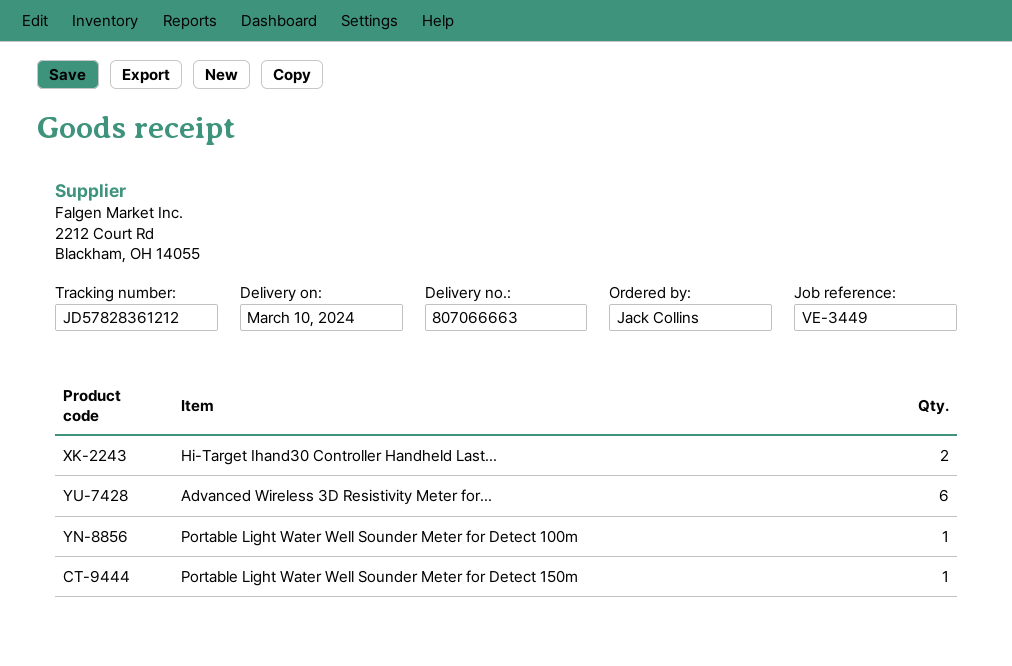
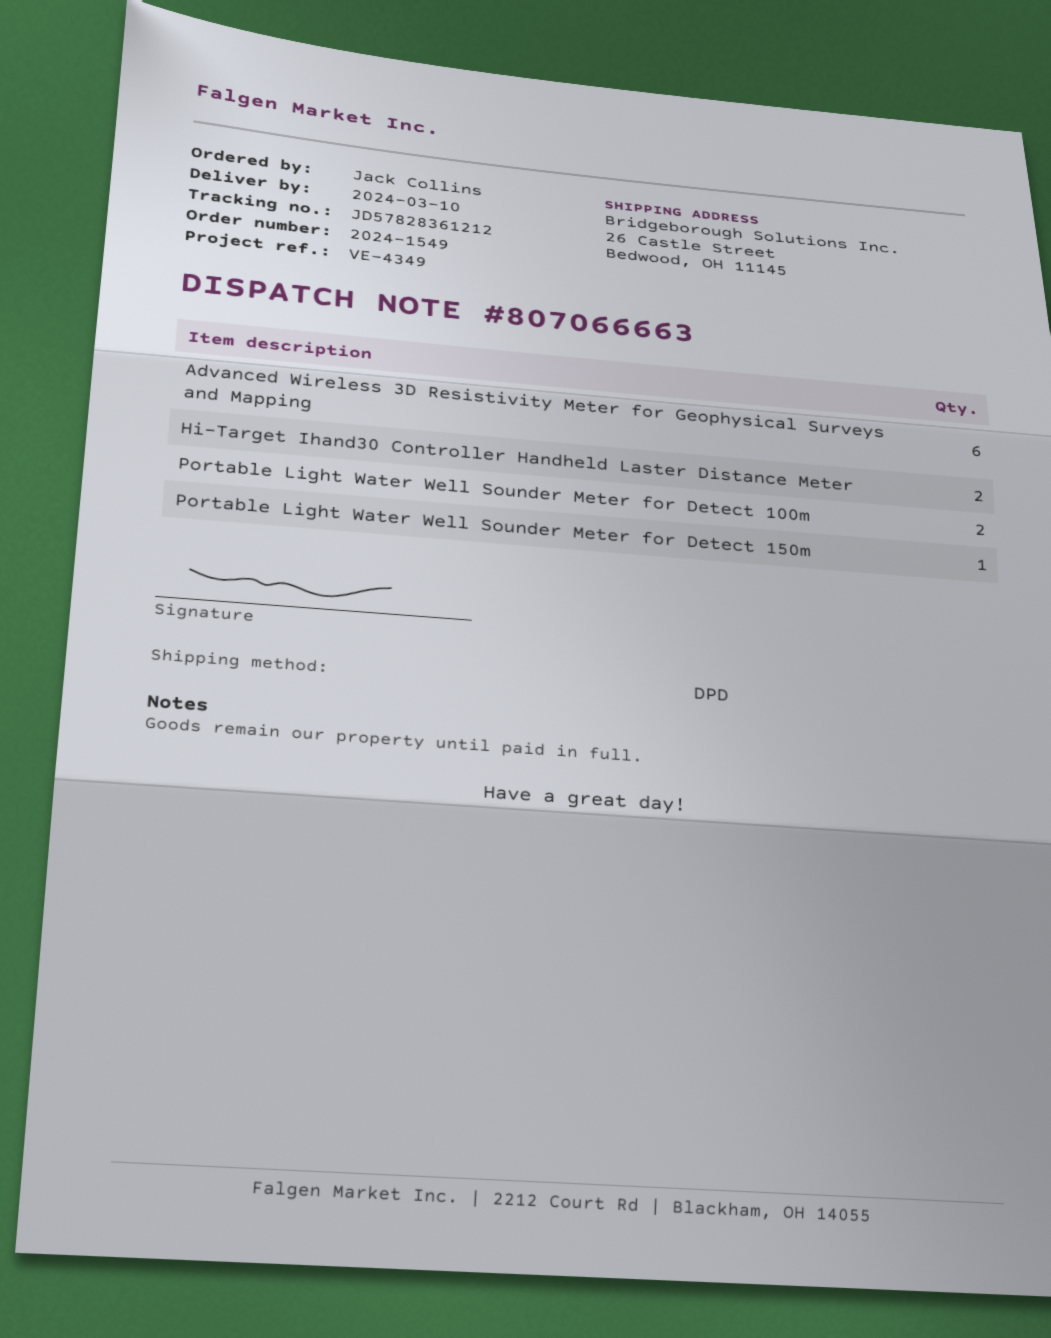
reference: VE-3449 -> VE-4349
Portable Light Water Well Sounder Meter for Detect 100m: 1 -> 2

